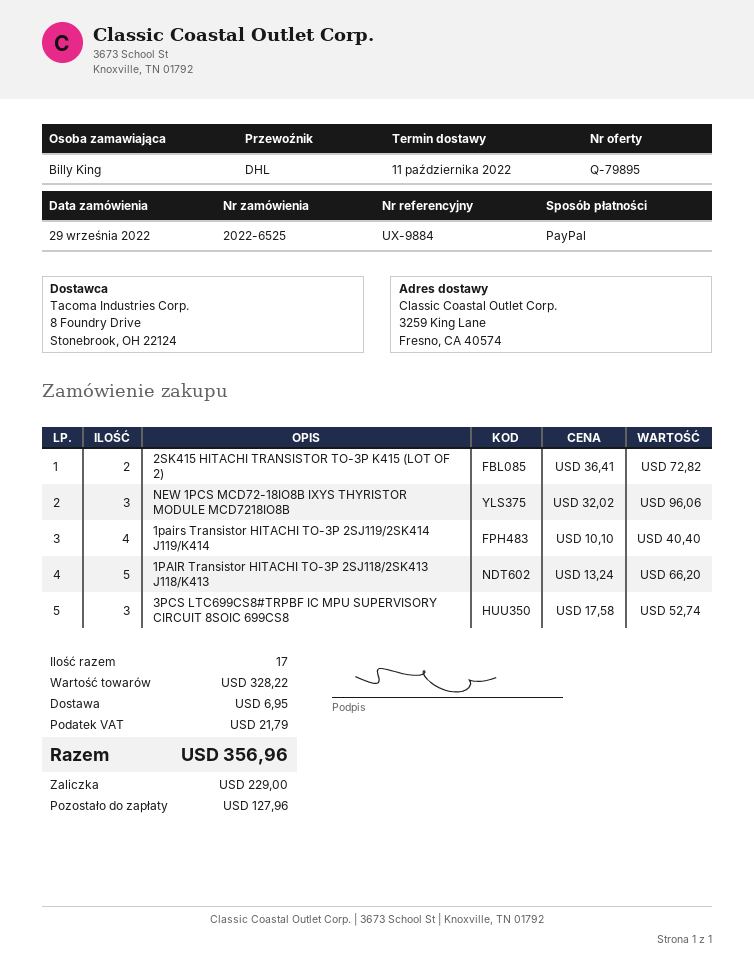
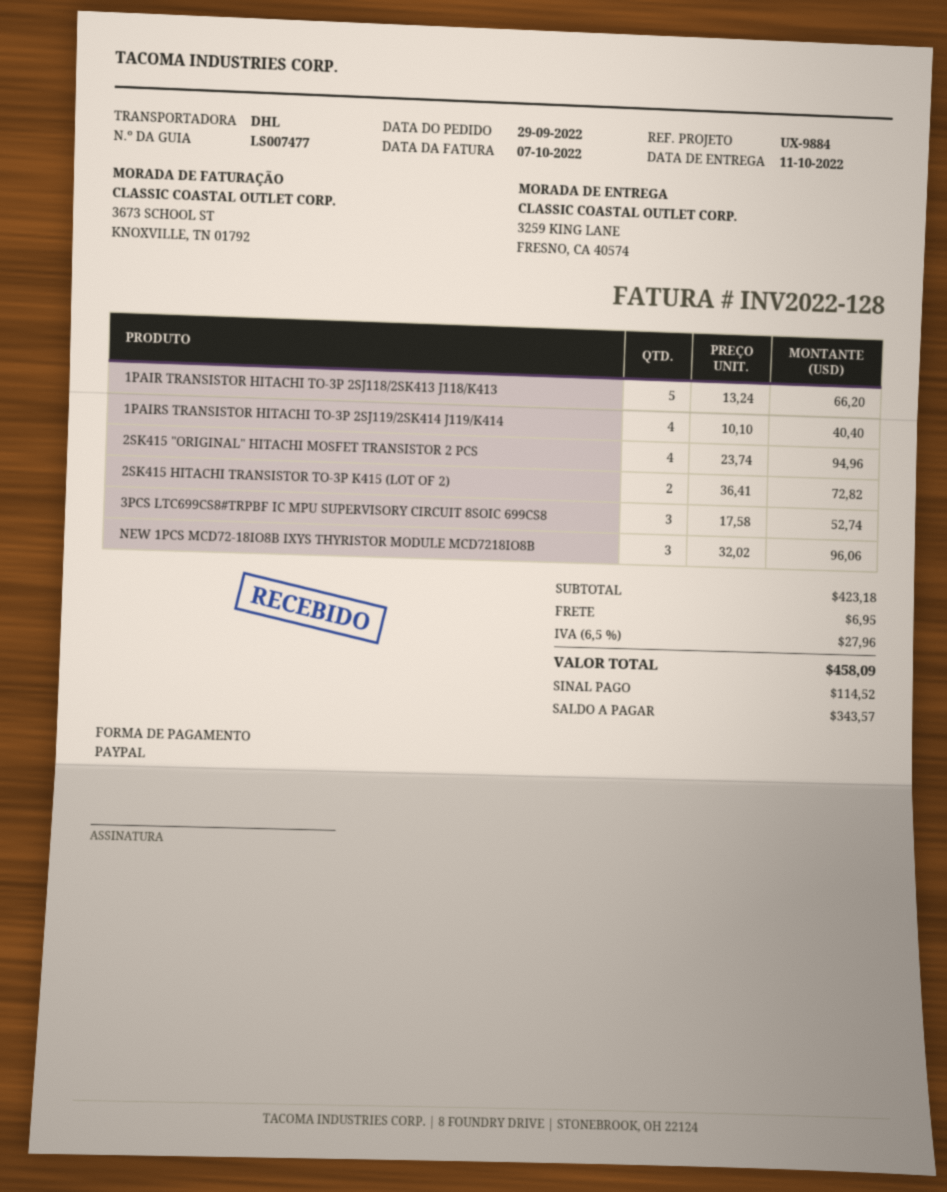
2SK415 "ORIGINAL" HITACHI MOSFET TRANSISTOR 2 PCS: none -> 4 x 23.74 = 94.96
subtotal: 328.22 -> 423.18
tax: 21.79 -> 27.96
total: 356.96 -> 458.09
deposit: 229.00 -> 114.52
balance: 127.96 -> 343.57

